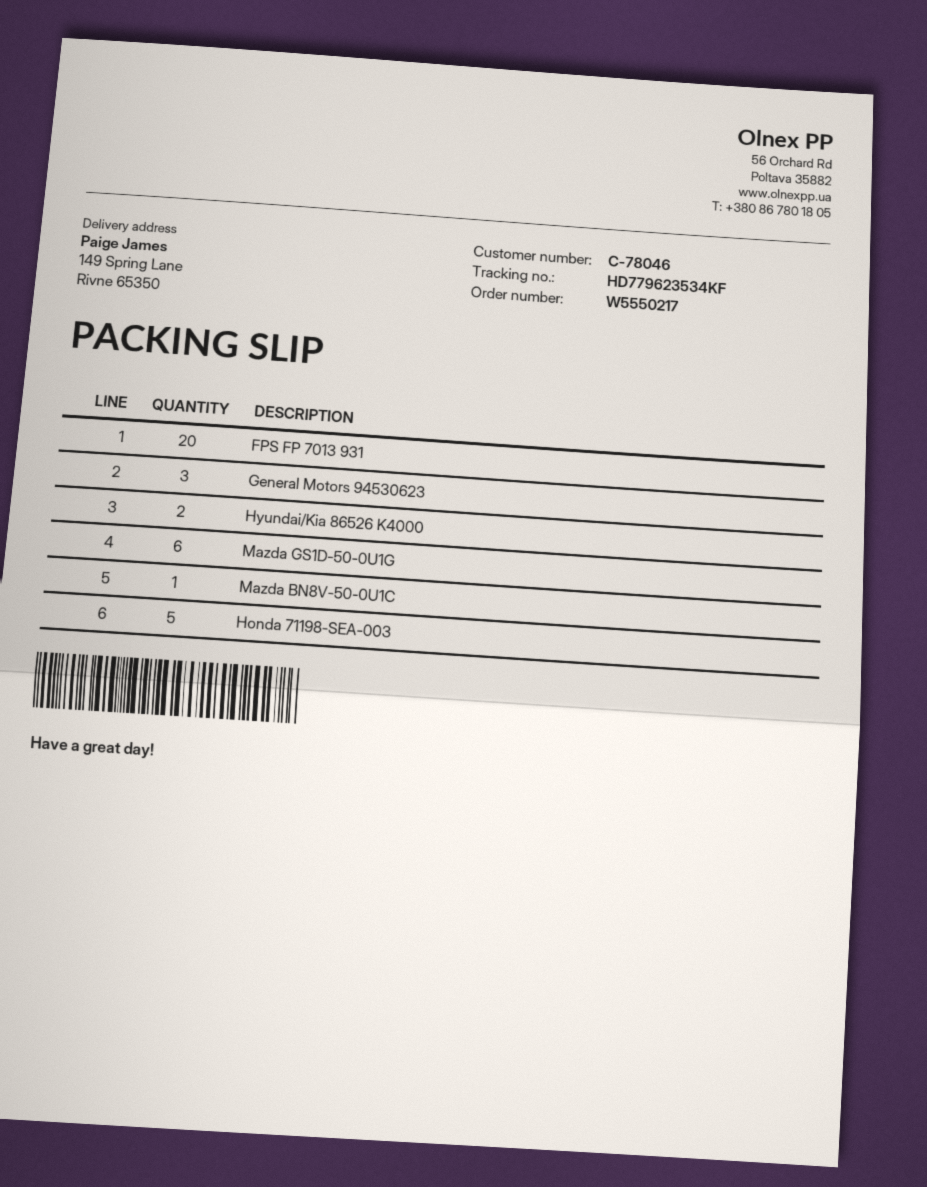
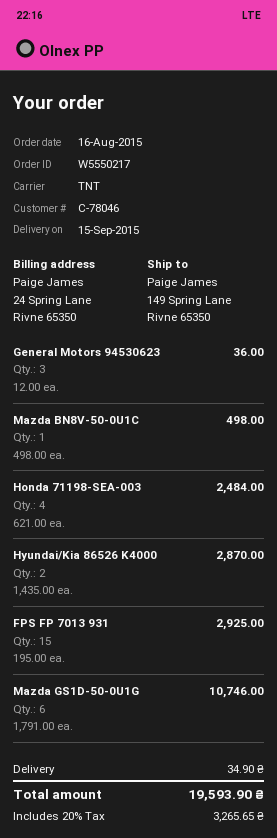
FPS FP 7013 931: 20 -> 15
Honda 71198-SEA-003: 5 -> 4

